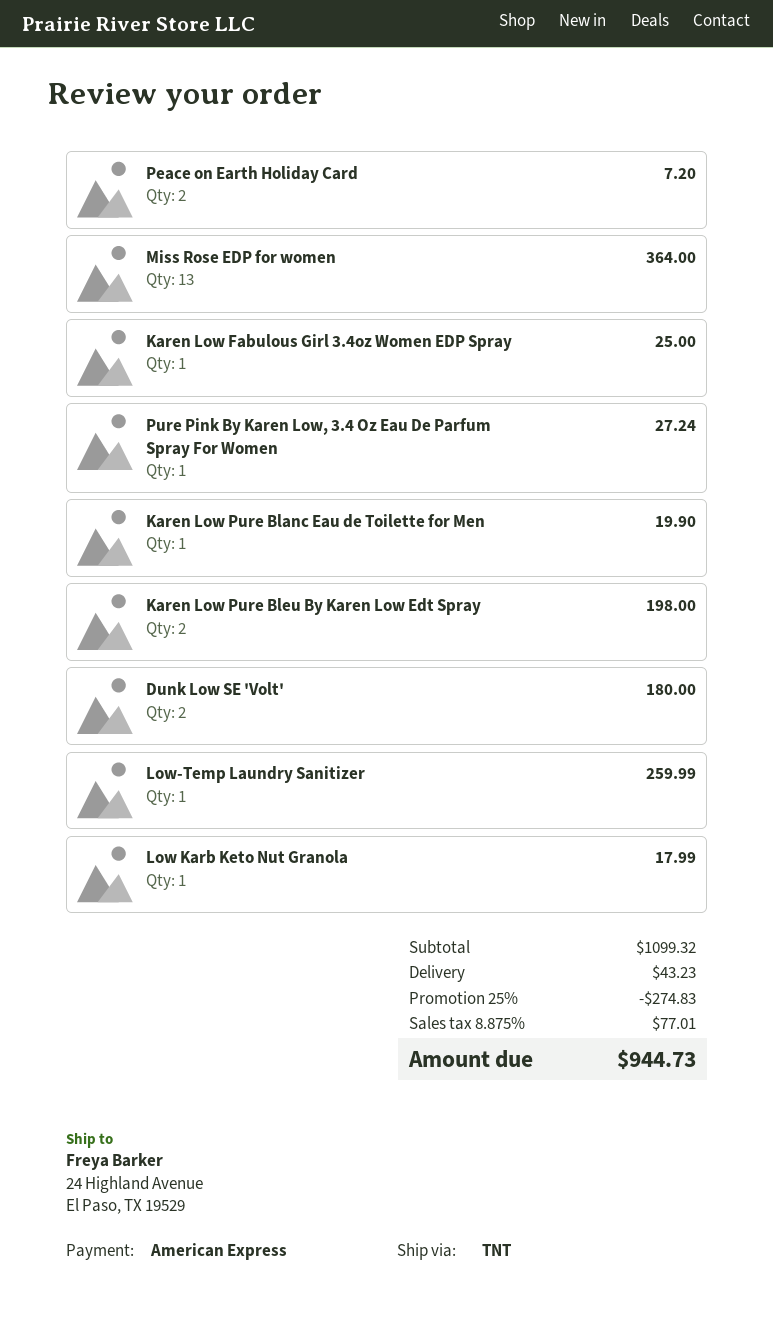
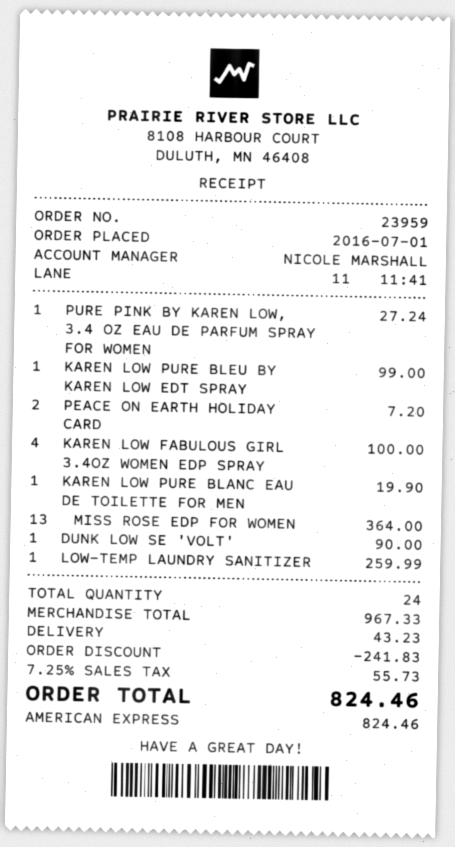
Karen Low Fabulous Girl 3.4oz Women EDP Spray: 1 for 25.00 -> 4 for 100.00
Karen Low Pure Bleu By Karen Low Edt Spray: 2 for 198.00 -> 1 for 99.00
Dunk Low SE 'Volt': 2 for 180.00 -> 1 for 90.00
Low Karb Keto Nut Granola: 1 for 17.99 -> none
subtotal: 1099.32 -> 967.33
discount: 274.83 -> 241.83
tax: 8.875% = 77.01 -> 7.25% = 55.73
total: 944.73 -> 824.46

